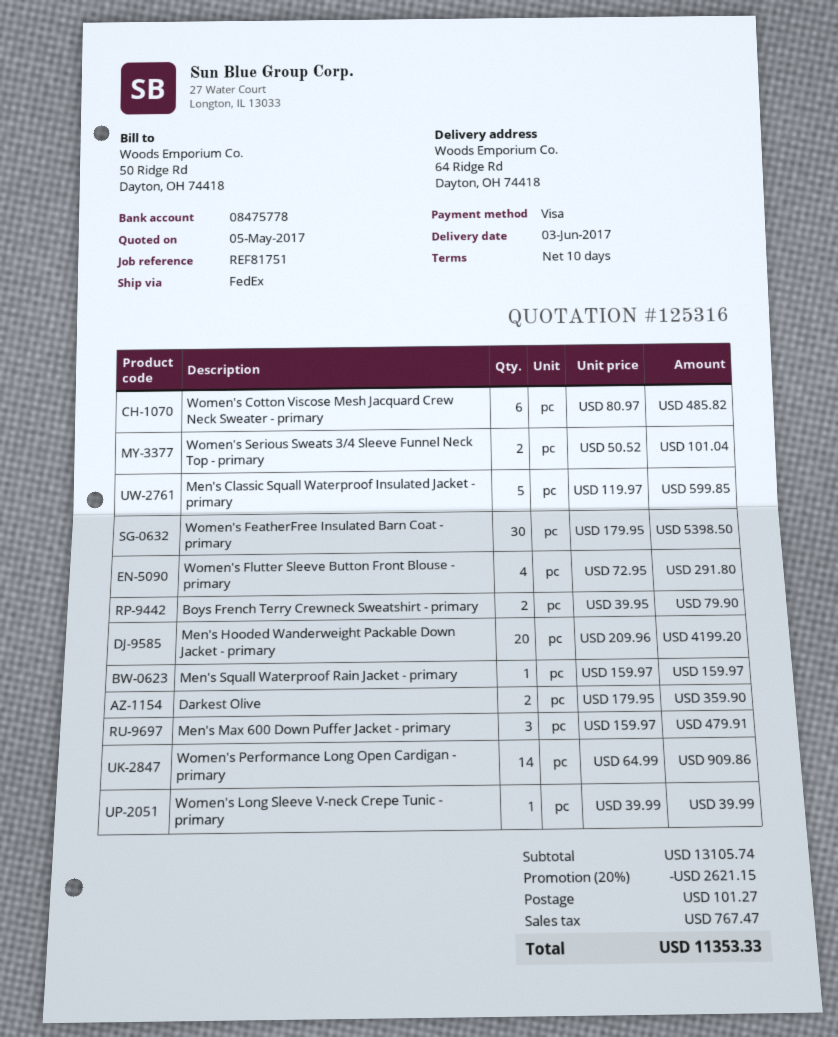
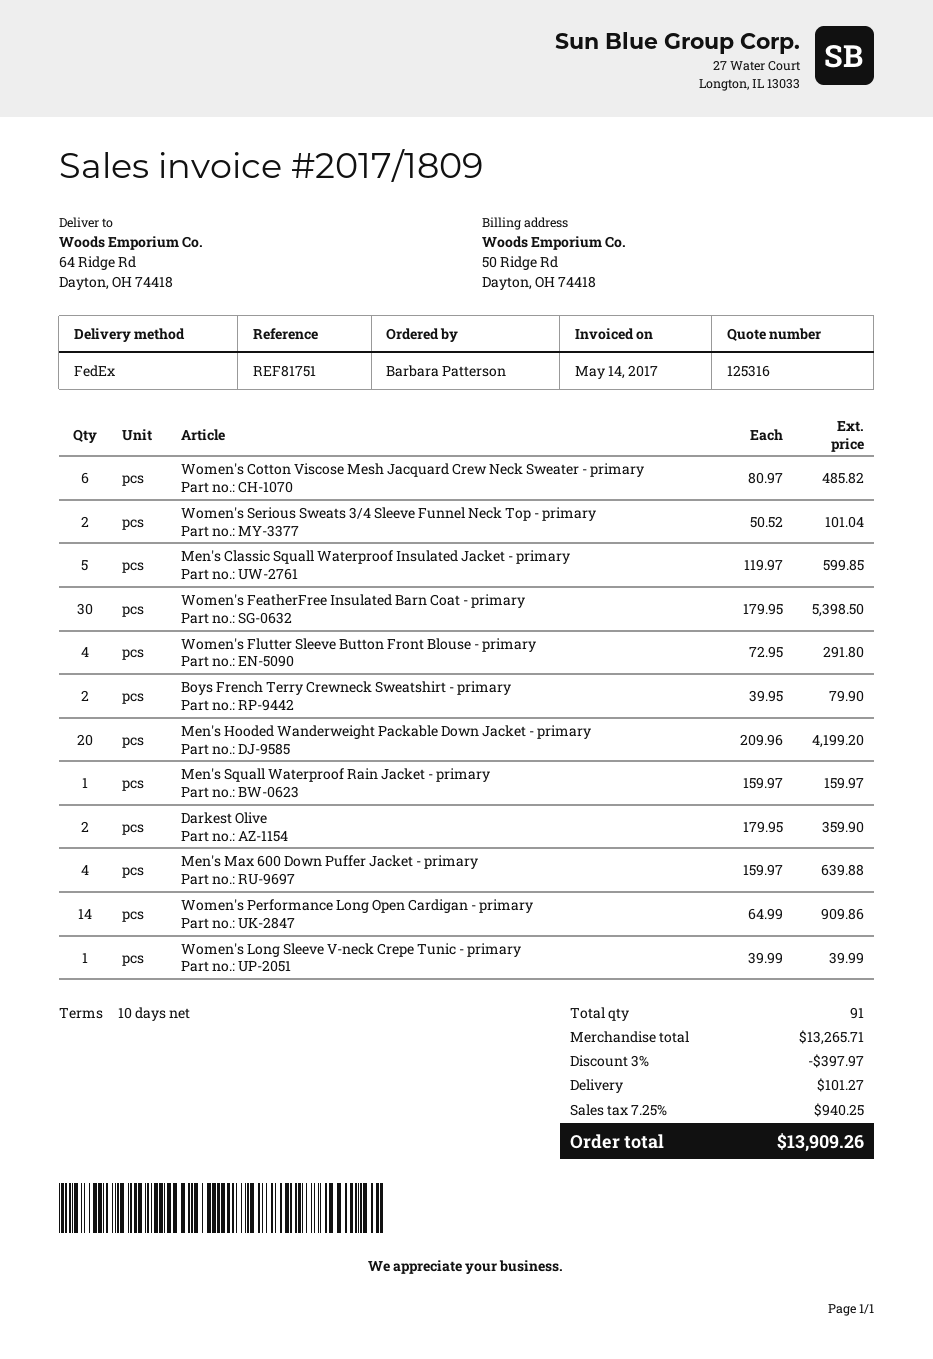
Men's Max 600 Down Puffer Jacket - primary: 3 x 159.97 = 479.91 -> 4 x 159.97 = 639.88
subtotal: 13105.74 -> 13265.71
discount: 20% = 2621.15 -> 3% = 397.97
tax: 767.47 -> 940.25
total: 11353.33 -> 13909.26

